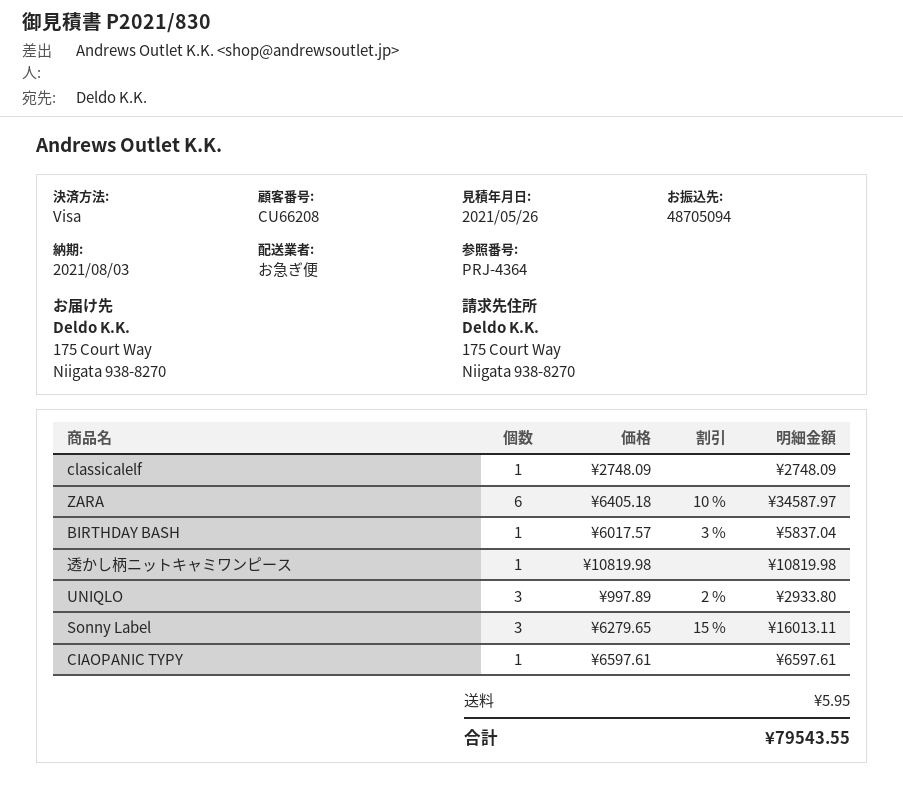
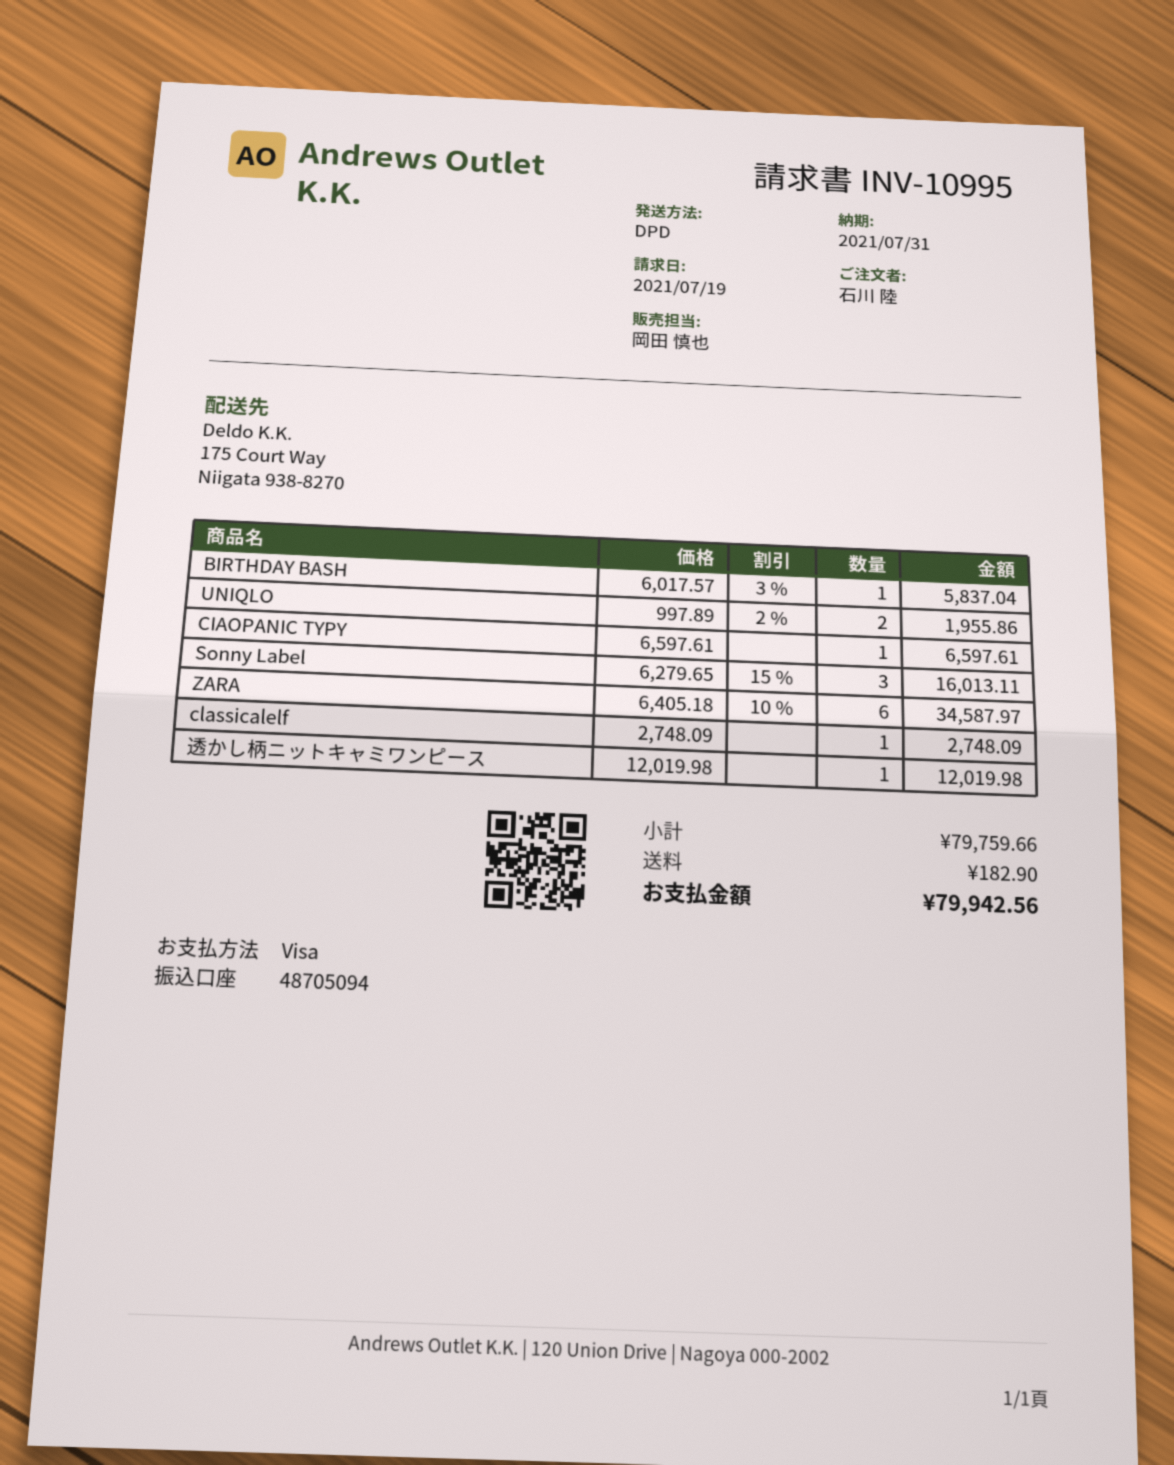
delivery date: 2021-08-03 -> 2021-07-31
shipping method: express -> DPD
透かし柄ニットキャミワンピース: 1 x 10819.98 = 10819.98 -> 1 x 12019.98 = 12019.98
UNIQLO: 3 x 997.89 - 2% = 2933.80 -> 2 x 997.89 - 2% = 1955.86
shipping: 5.95 -> 182.90
total: 79543.55 -> 79942.56

